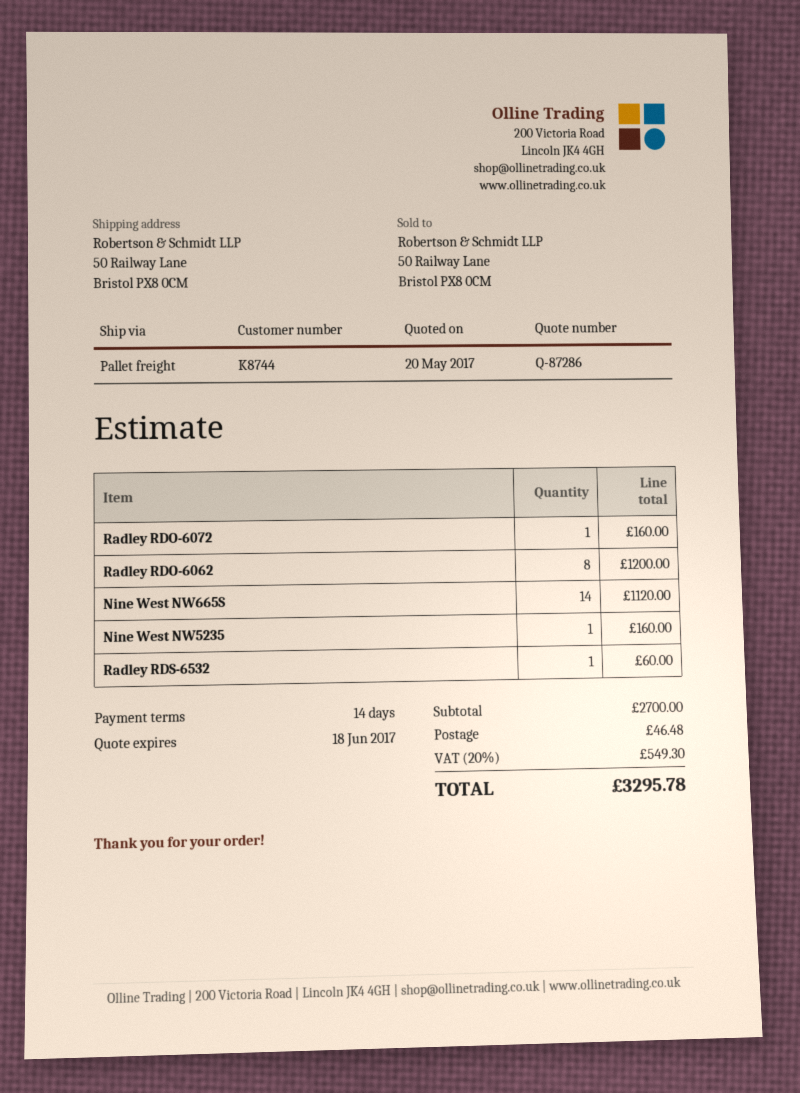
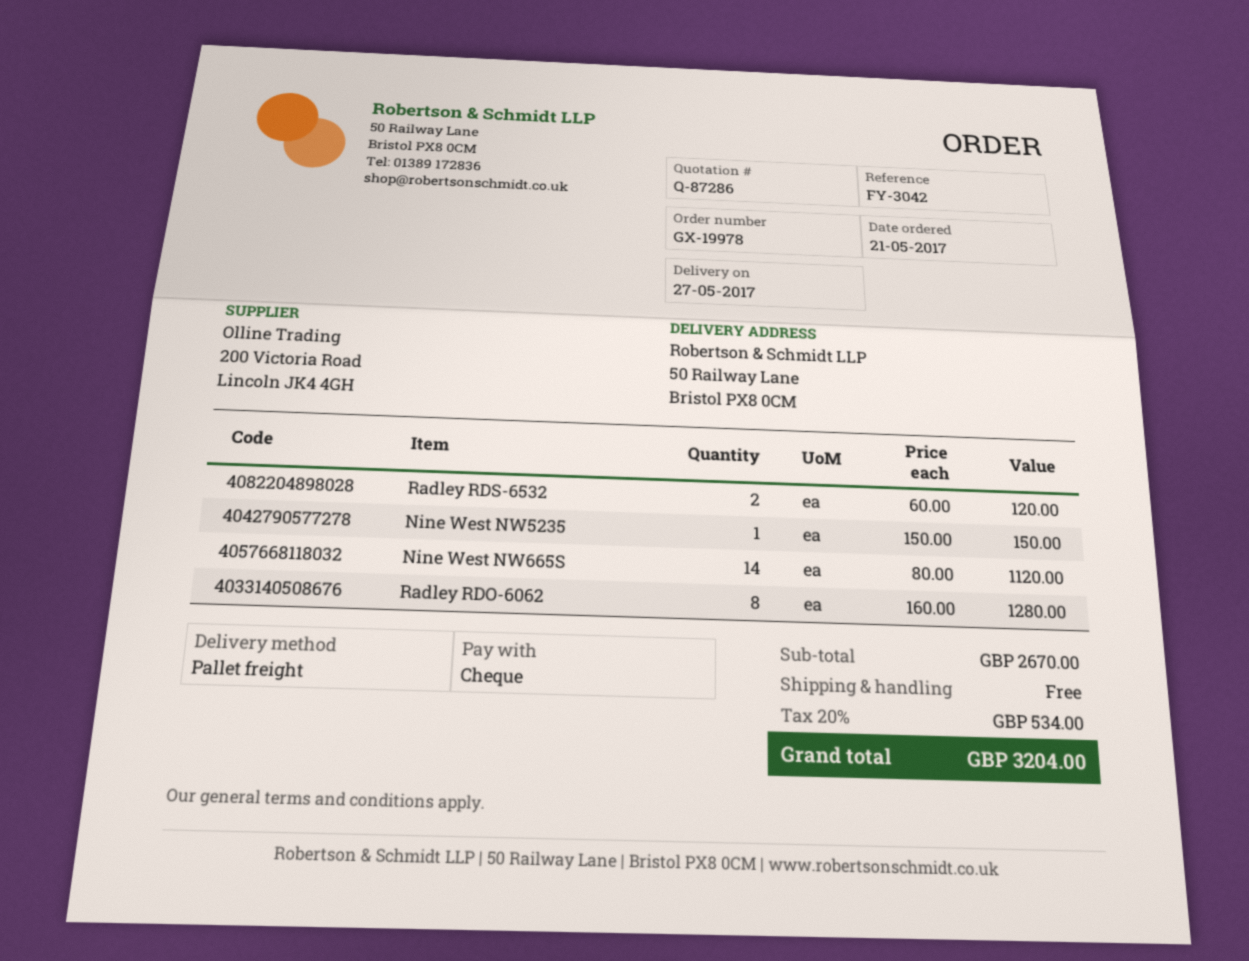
Radley RDO-6072: 1 for 160.00 -> none
Radley RDO-6062: 8 for 1200.00 -> 8 for 1280.00
Nine West NW5235: 1 for 160.00 -> 1 for 150.00
Radley RDS-6532: 1 for 60.00 -> 2 for 120.00
subtotal: 2700.00 -> 2670.00
shipping: 46.48 -> 0.00
tax: 20% = 549.30 -> 20% = 534.00
total: 3295.78 -> 3204.00

